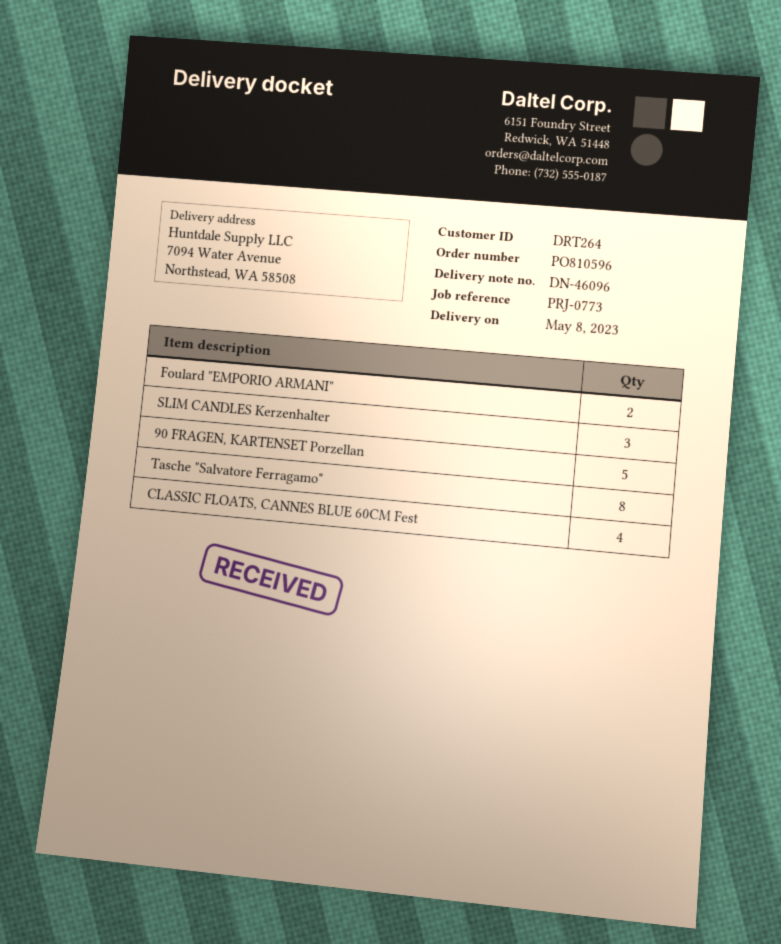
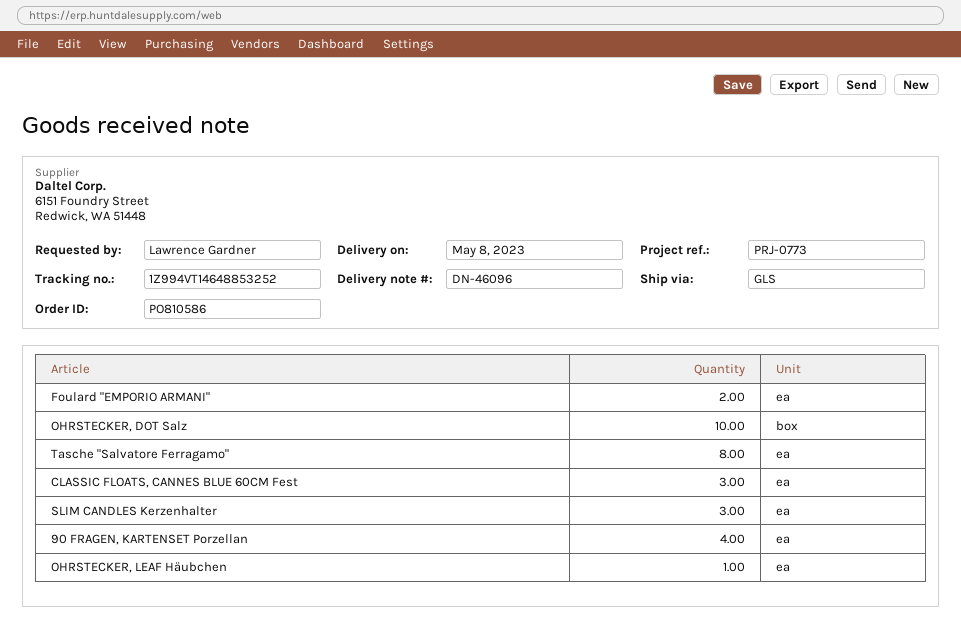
order number: PO810596 -> PO810586
90 FRAGEN, KARTENSET Porzellan: 5 -> 4
CLASSIC FLOATS, CANNES BLUE 60CM Fest: 4 -> 3
OHRSTECKER, DOT Salz: none -> 10
OHRSTECKER, LEAF Häubchen: none -> 1

